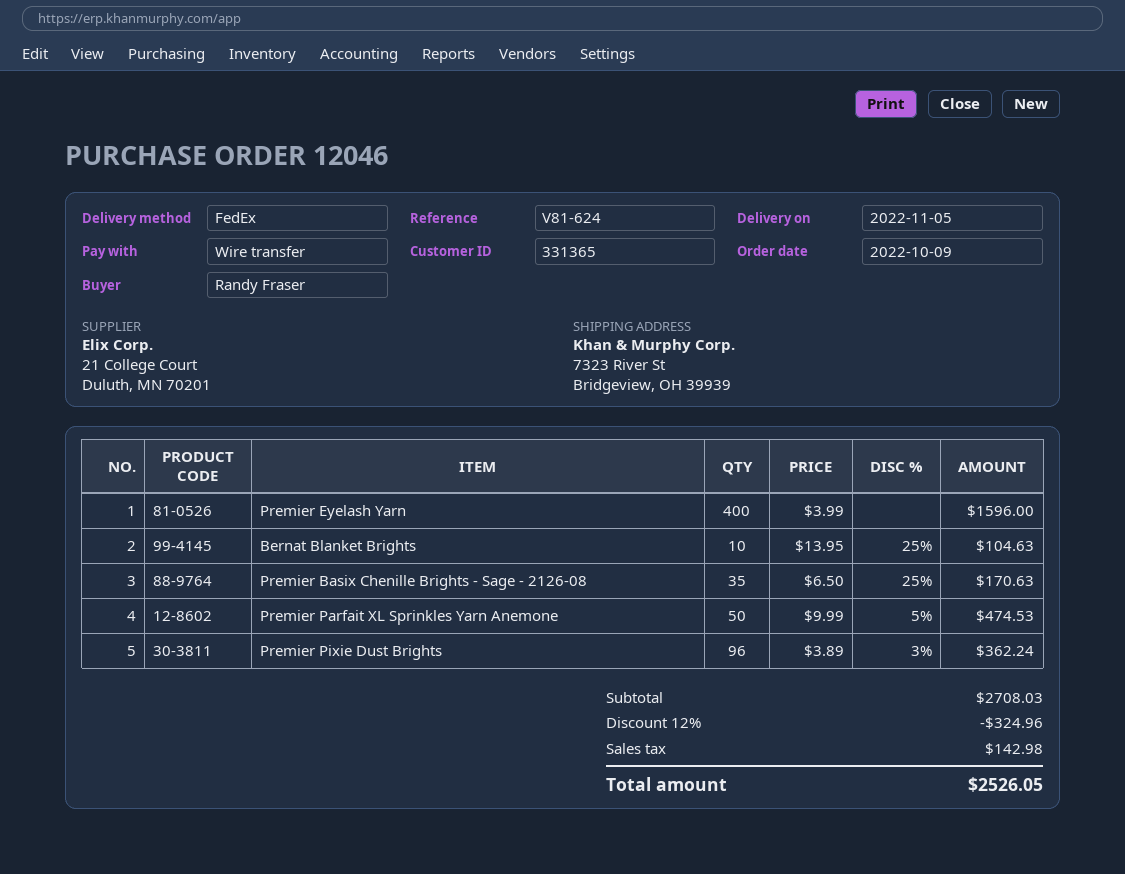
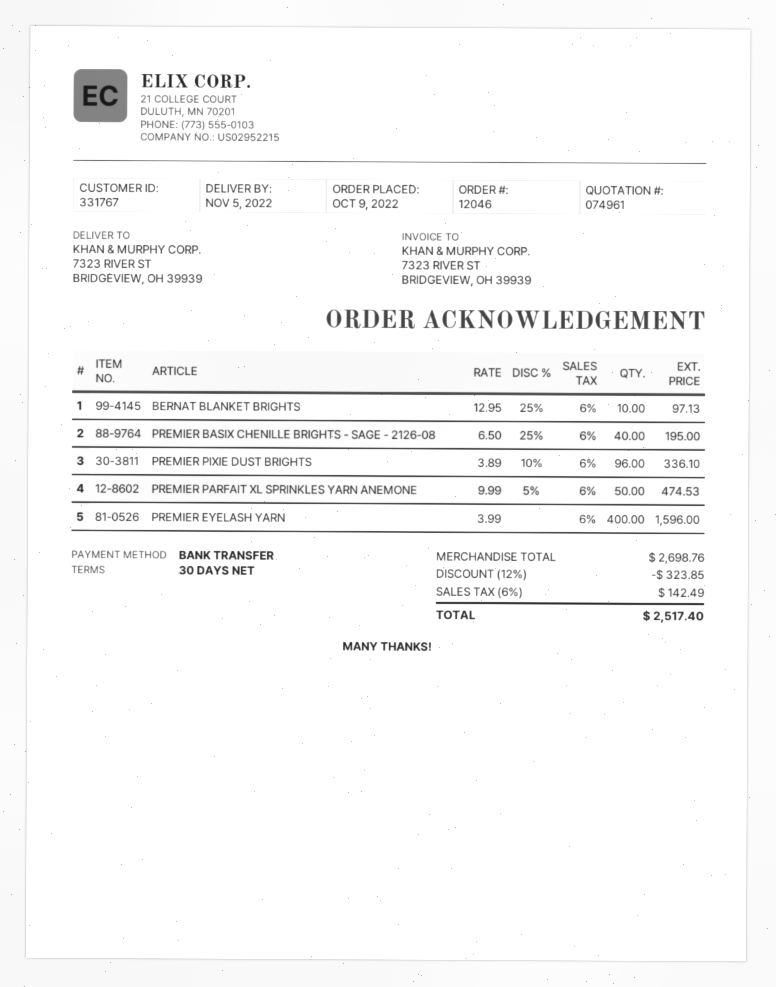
customer number: 331365 -> 331767
Bernat Blanket Brights: 10 x 13.95 - 25% = 104.63 -> 10 x 12.95 - 25% = 97.13
Premier Basix Chenille Brights - Sage - 2126-08: 35 x 6.50 - 25% = 170.63 -> 40 x 6.50 - 25% = 195.00
Premier Pixie Dust Brights: 96 x 3.89 - 3% = 362.24 -> 96 x 3.89 - 10% = 336.10
subtotal: 2708.03 -> 2698.76
discount: 12% = 324.96 -> 12% = 323.85
tax: 142.98 -> 142.49
total: 2526.05 -> 2517.40

